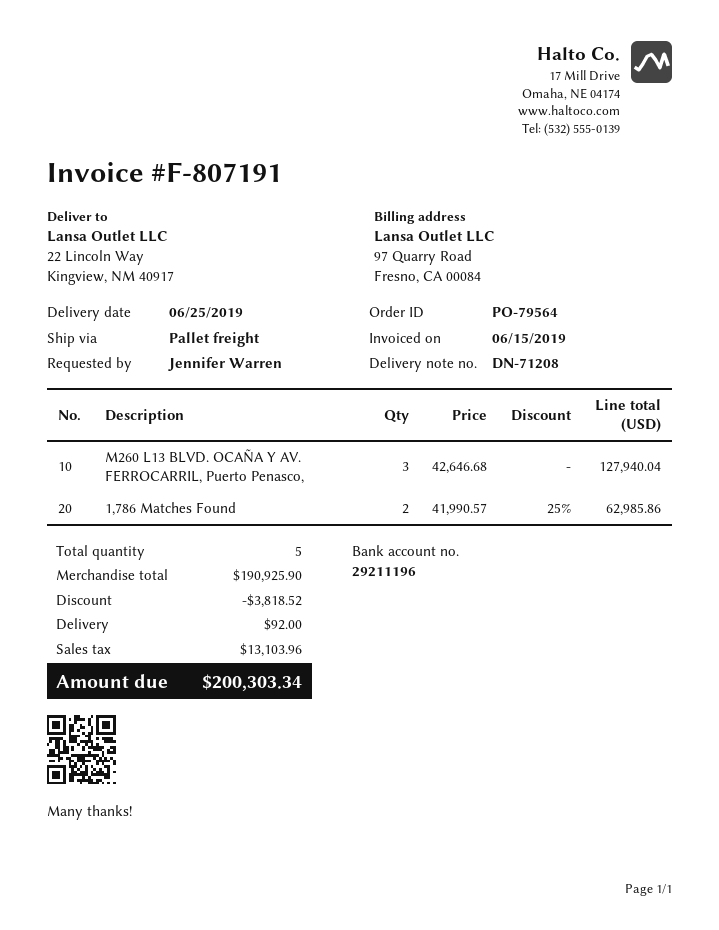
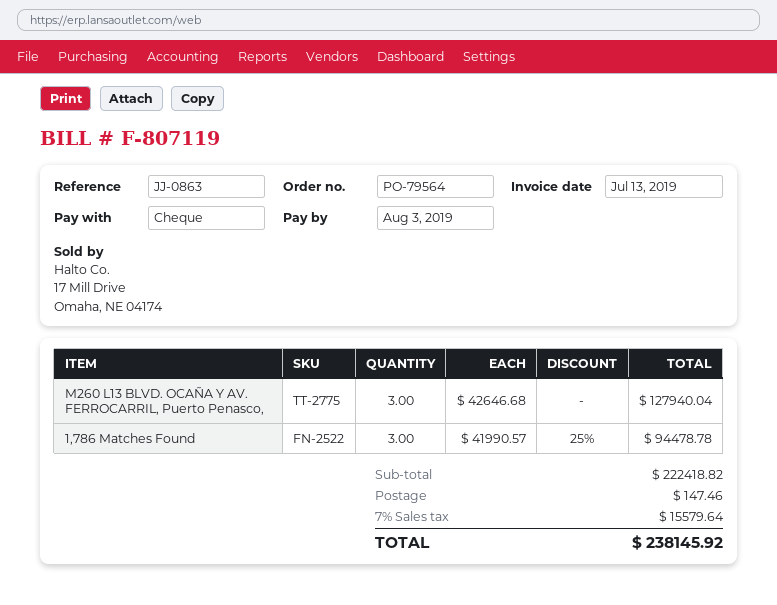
invoice number: F-807191 -> F-807119
invoice date: 2019-06-15 -> 2019-07-13
1,786 Matches Found: 2 x 41990.57 - 25% = 62985.86 -> 3 x 41990.57 - 25% = 94478.78
subtotal: 190925.90 -> 222418.82
discount: 3818.52 -> none
shipping: 92.00 -> 147.46
tax: 13103.96 -> 15579.64
total: 200303.34 -> 238145.92

